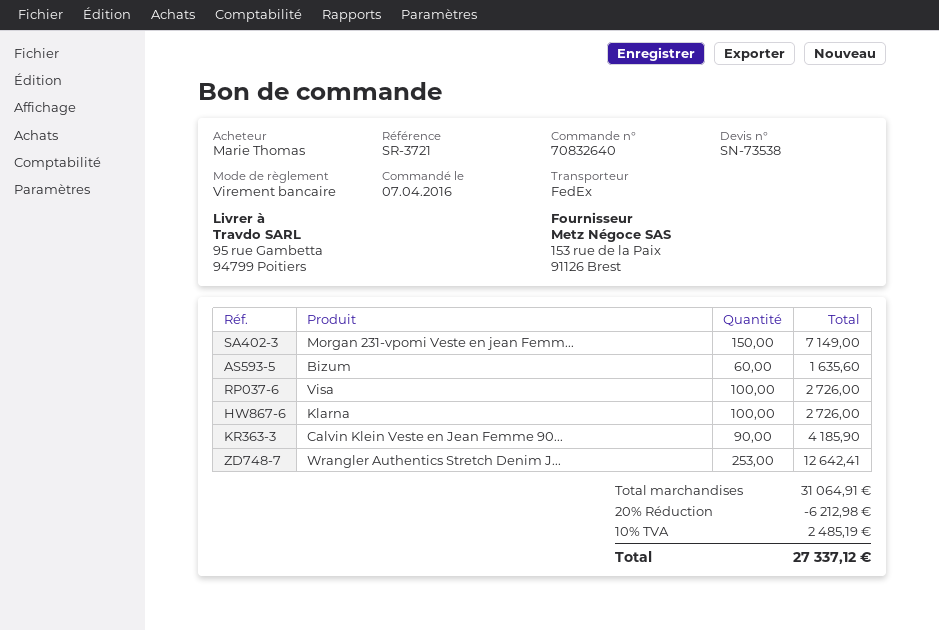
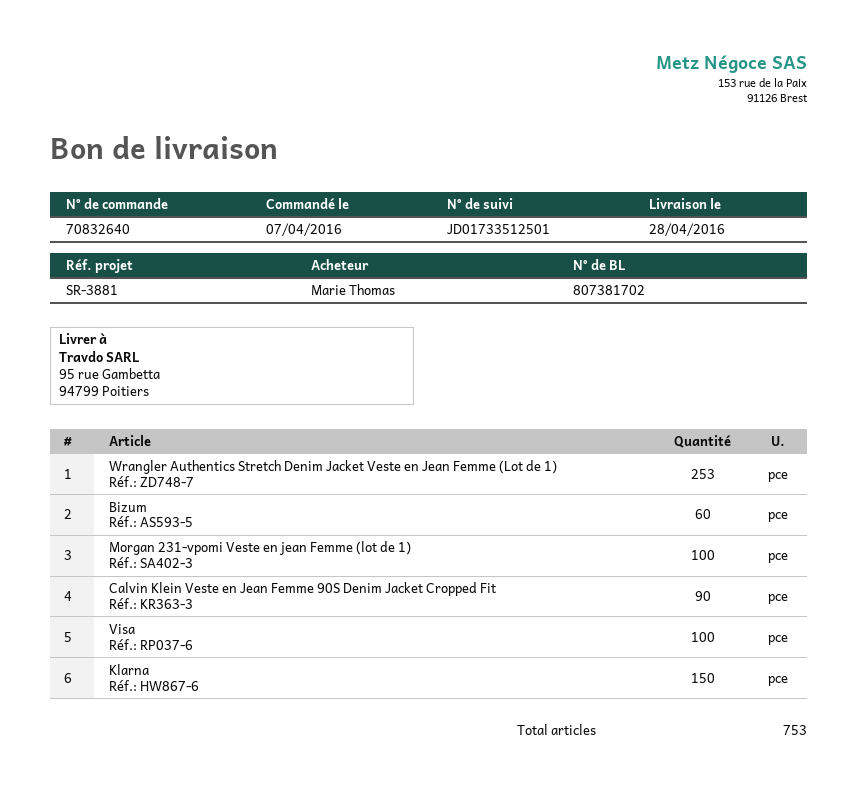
reference: SR-3721 -> SR-3881
Morgan 231-vpomi Veste en jean Femm...: 150 -> 100
Klarna: 100 -> 150

